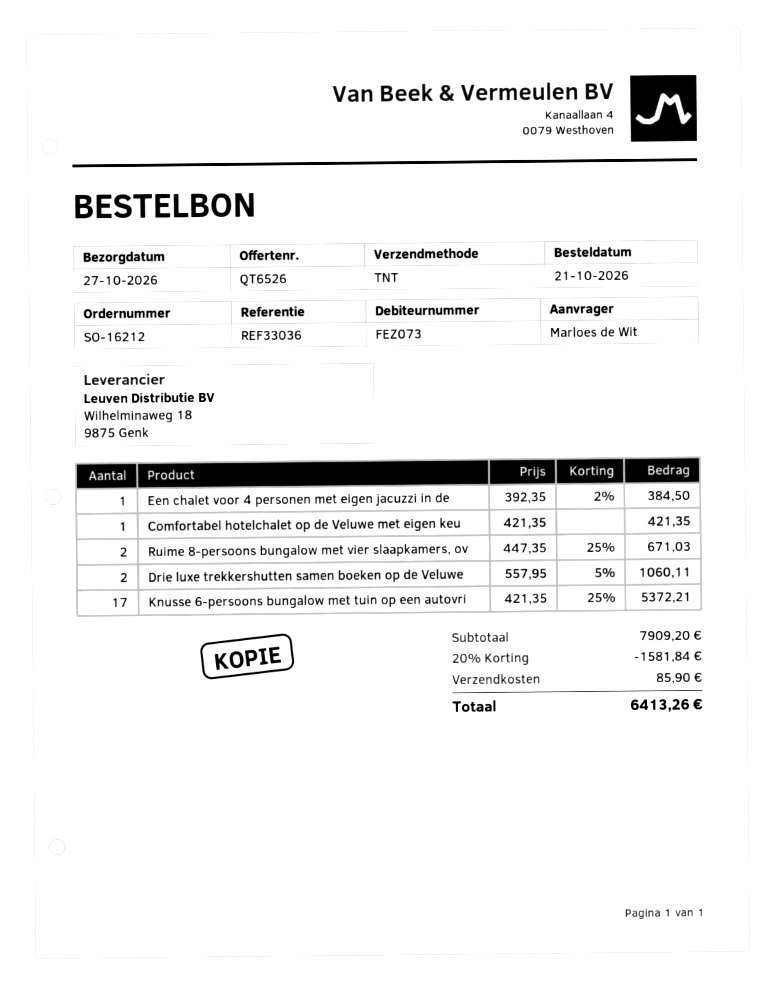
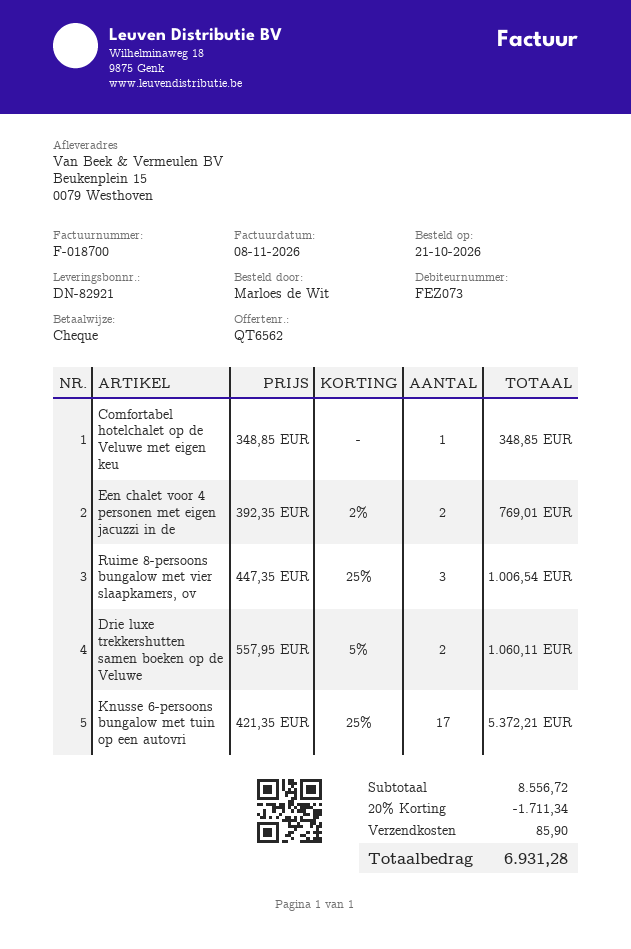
quote number: QT6526 -> QT6562
Een chalet voor 4 personen met eigen jacuzzi in de: 1 x 392.35 - 2% = 384.50 -> 2 x 392.35 - 2% = 769.01
Comfortabel hotelchalet op de Veluwe met eigen keu: 1 x 421.35 = 421.35 -> 1 x 348.85 = 348.85
Ruime 8-persoons bungalow met vier slaapkamers, ov: 2 x 447.35 - 25% = 671.03 -> 3 x 447.35 - 25% = 1006.54
subtotal: 7909.20 -> 8556.72
discount: 20% = 1581.84 -> 20% = 1711.34
total: 6413.26 -> 6931.28

